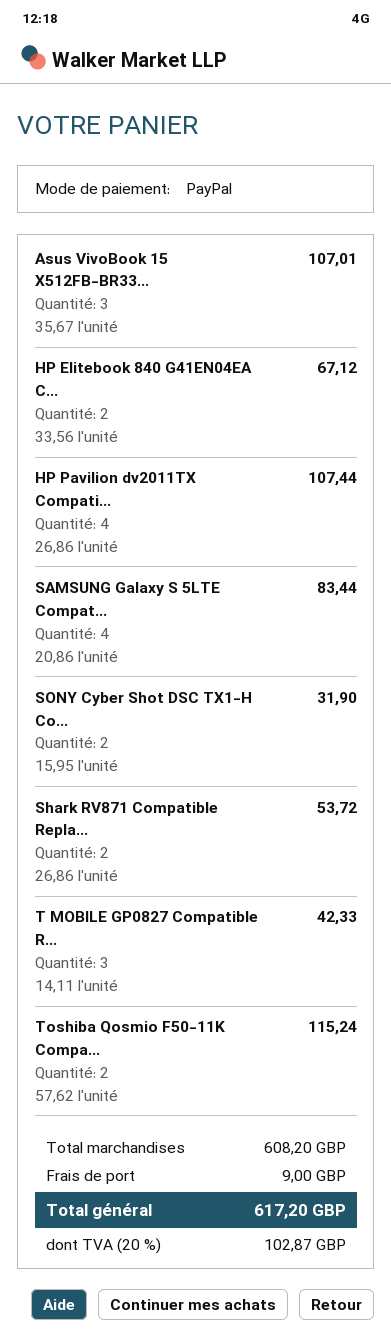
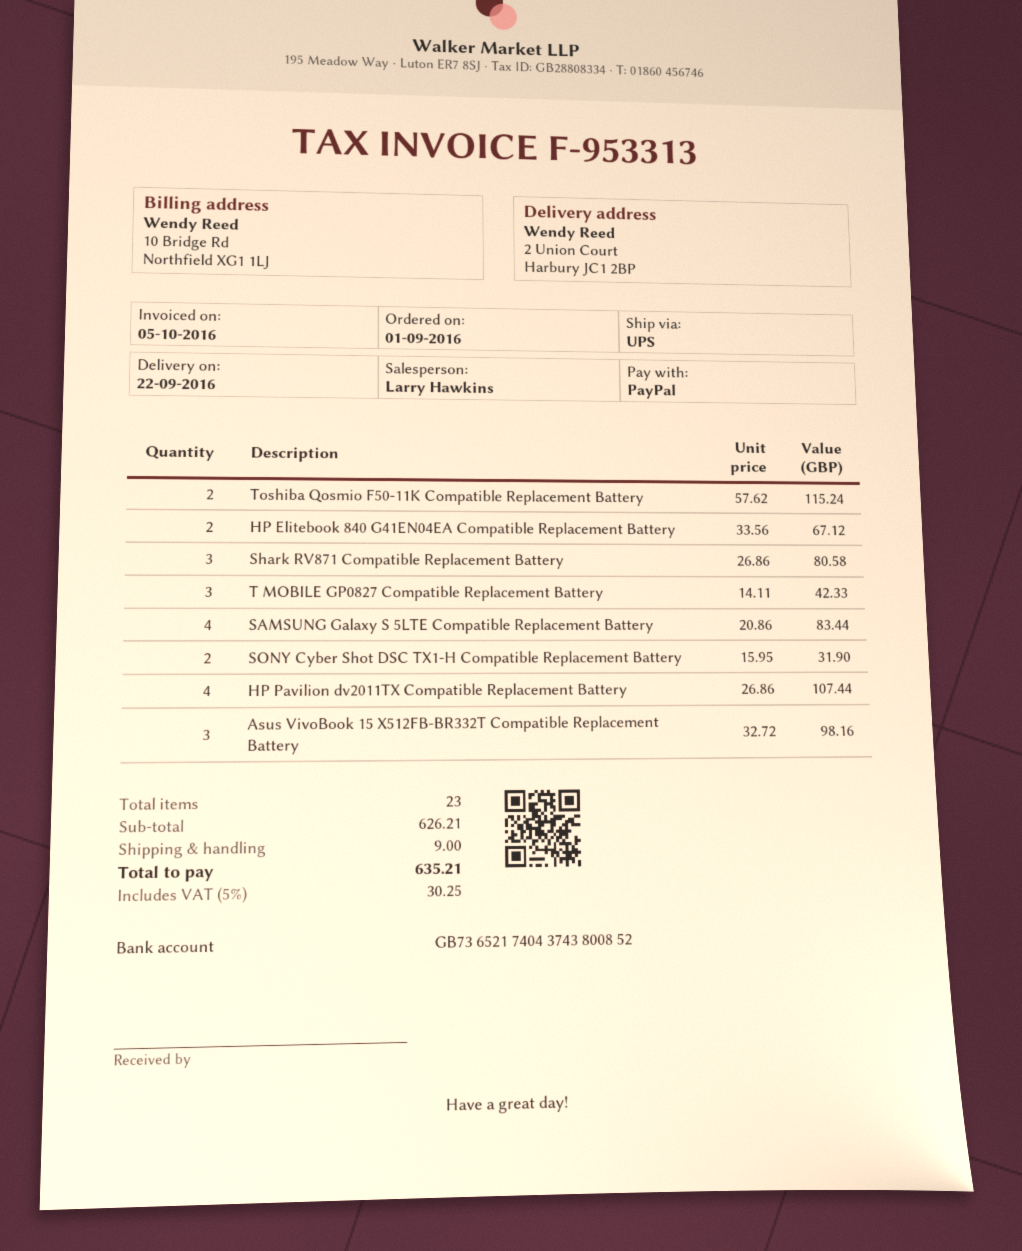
Asus VivoBook 15 X512FB-BR33...: 3 x 35.67 = 107.01 -> 3 x 32.72 = 98.16
Shark RV871 Compatible Repla...: 2 x 26.86 = 53.72 -> 3 x 26.86 = 80.58
subtotal: 608.20 -> 626.21
tax: 20% = 102.87 -> 5% = 30.25
total: 617.20 -> 635.21

